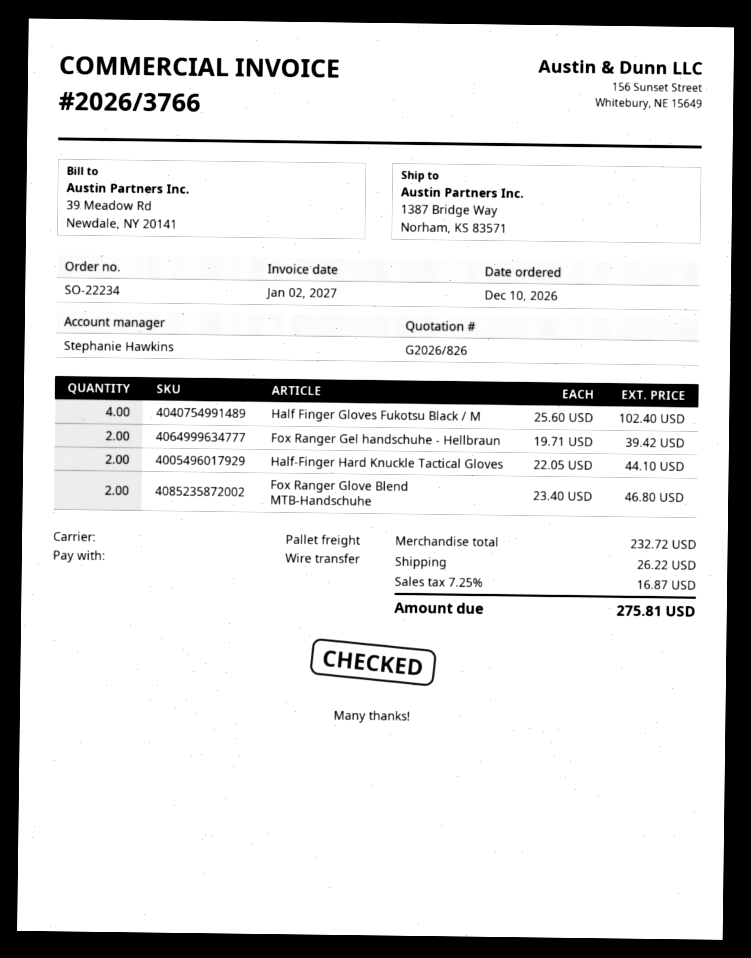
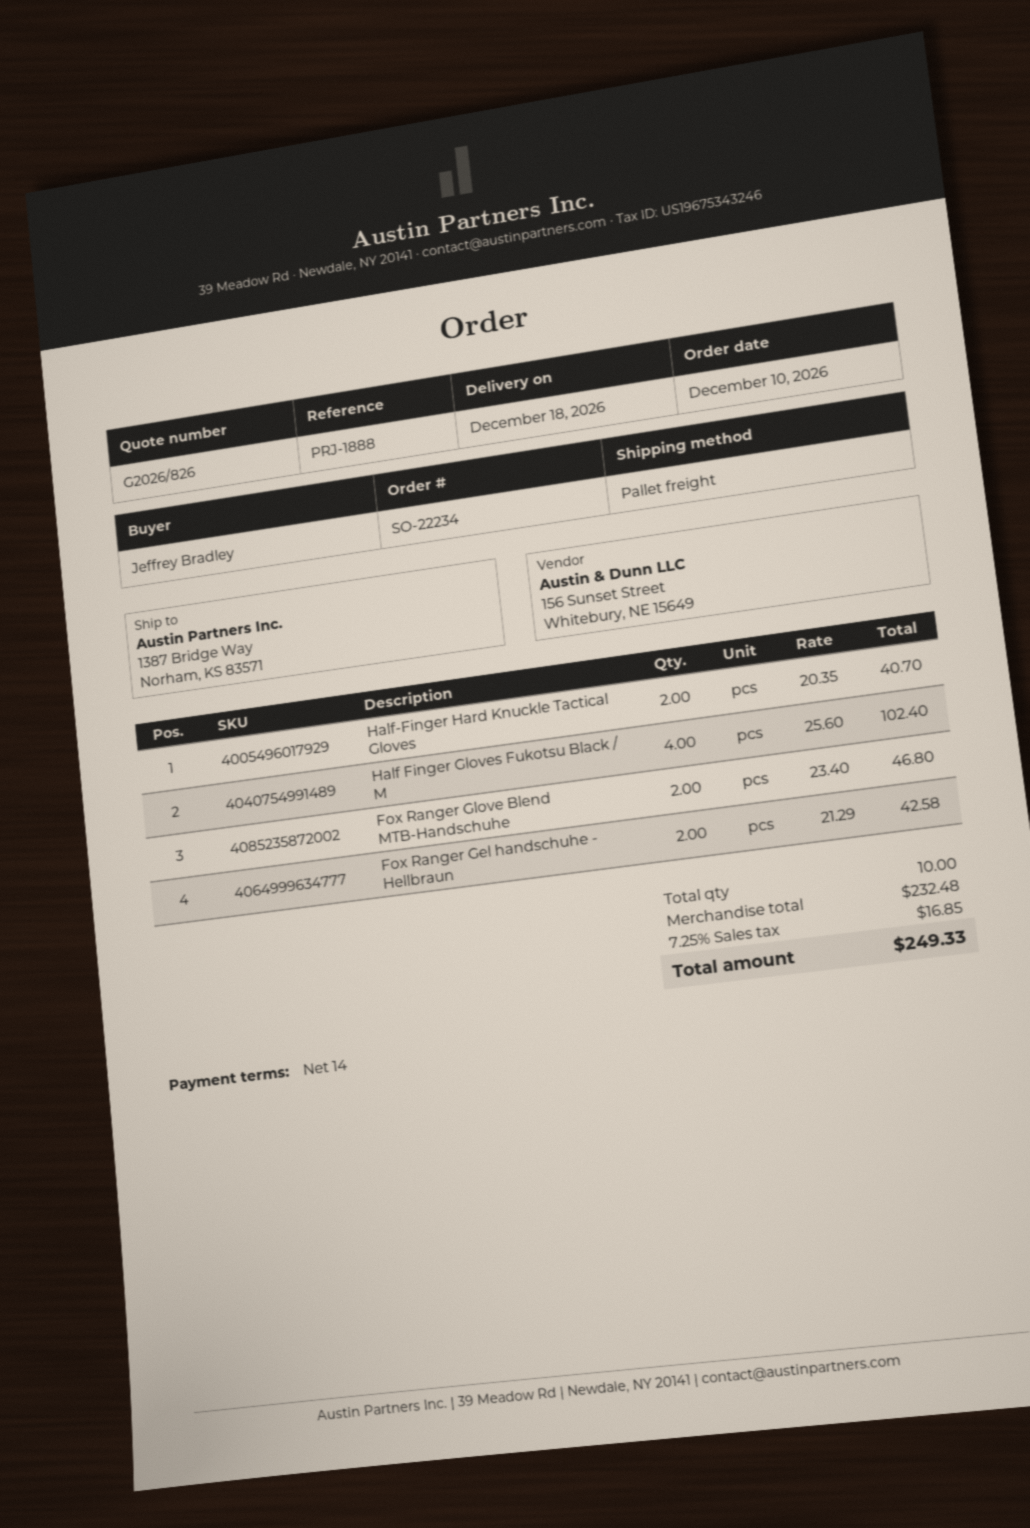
Fox Ranger Gel handschuhe - Hellbraun: 2 x 19.71 = 39.42 -> 2 x 21.29 = 42.58
Half-Finger Hard Knuckle Tactical Gloves: 2 x 22.05 = 44.10 -> 2 x 20.35 = 40.70
subtotal: 232.72 -> 232.48
shipping: 26.22 -> none
tax: 7.25% = 16.87 -> 7.25% = 16.85
total: 275.81 -> 249.33

